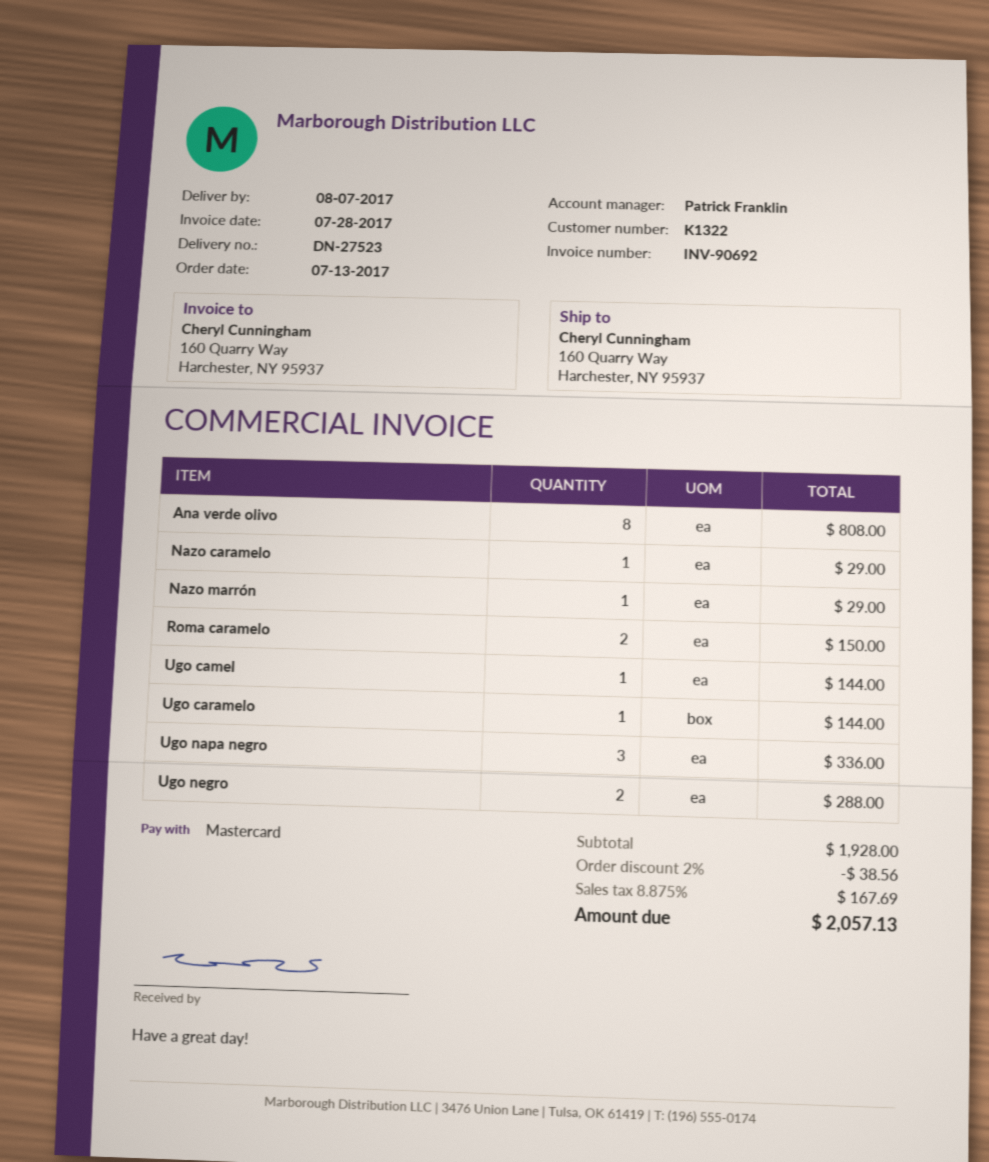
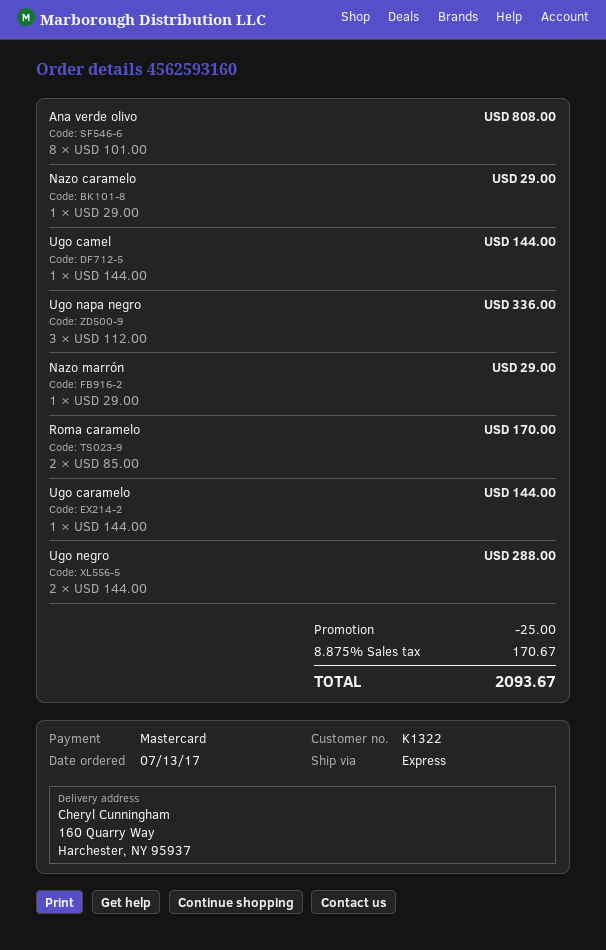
Roma caramelo: 2 for 150.00 -> 2 for 170.00
discount: 38.56 -> 25.00
tax: 8.875% = 167.69 -> 8.875% = 170.67
total: 2057.13 -> 2093.67

